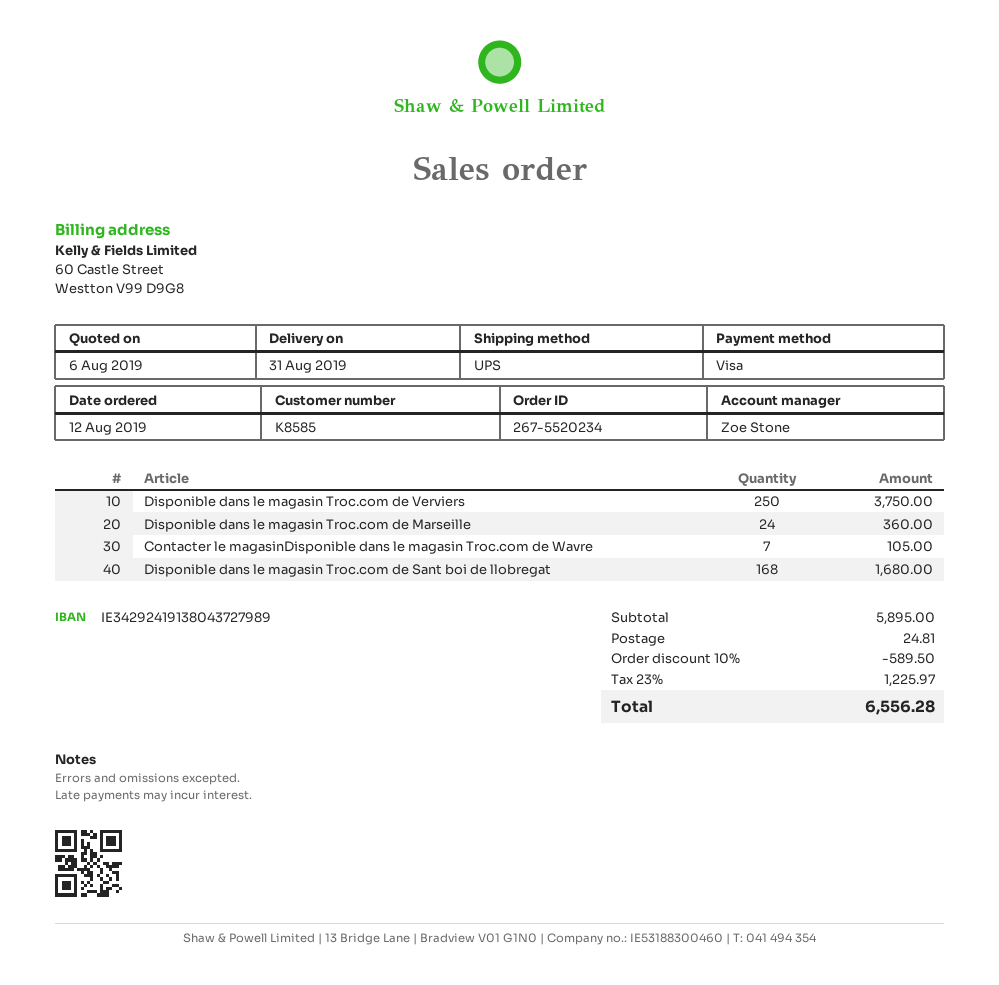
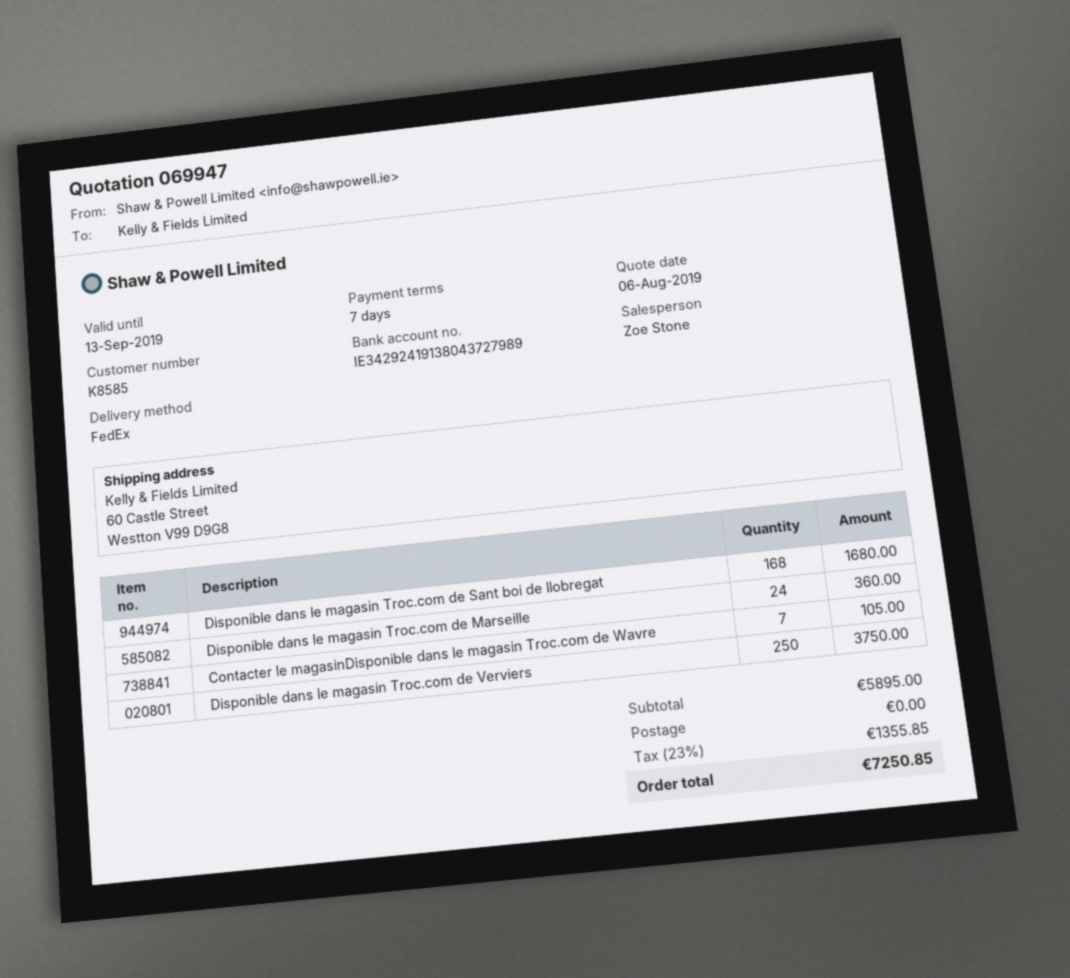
shipping method: UPS -> FedEx
discount: 10% = 589.50 -> none
shipping: 24.81 -> 0.00
tax: 23% = 1225.97 -> 23% = 1355.85
total: 6556.28 -> 7250.85

